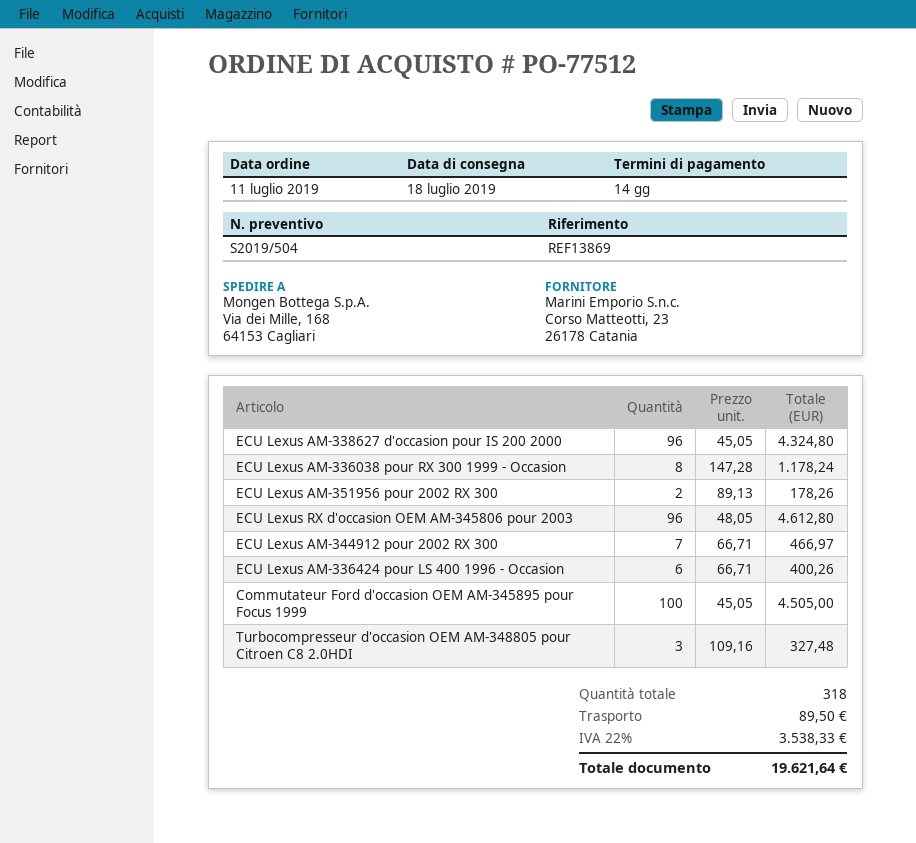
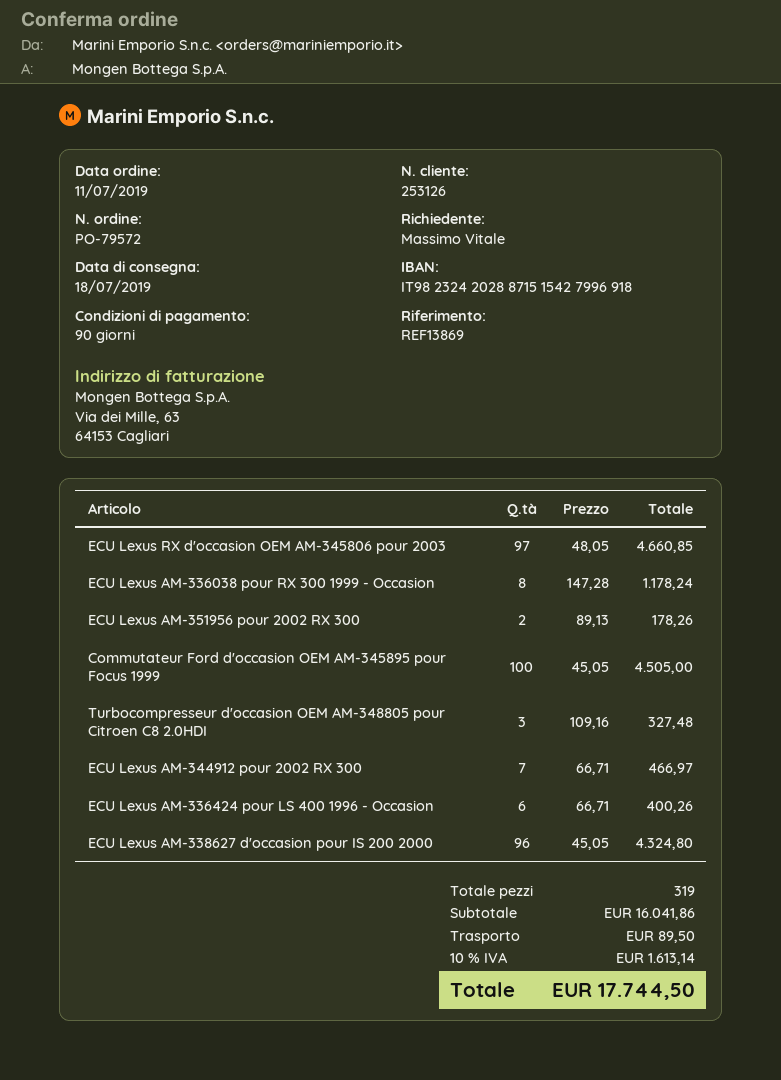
order number: PO-77512 -> PO-79572
payment terms: 14 days -> 90 days
ECU Lexus RX d'occasion OEM AM-345806 pour 2003: 96 x 48.05 = 4612.80 -> 97 x 48.05 = 4660.85
total quantity: 318 -> 319
tax: 22% = 3538.33 -> 10% = 1613.14
total: 19621.64 -> 17744.50

